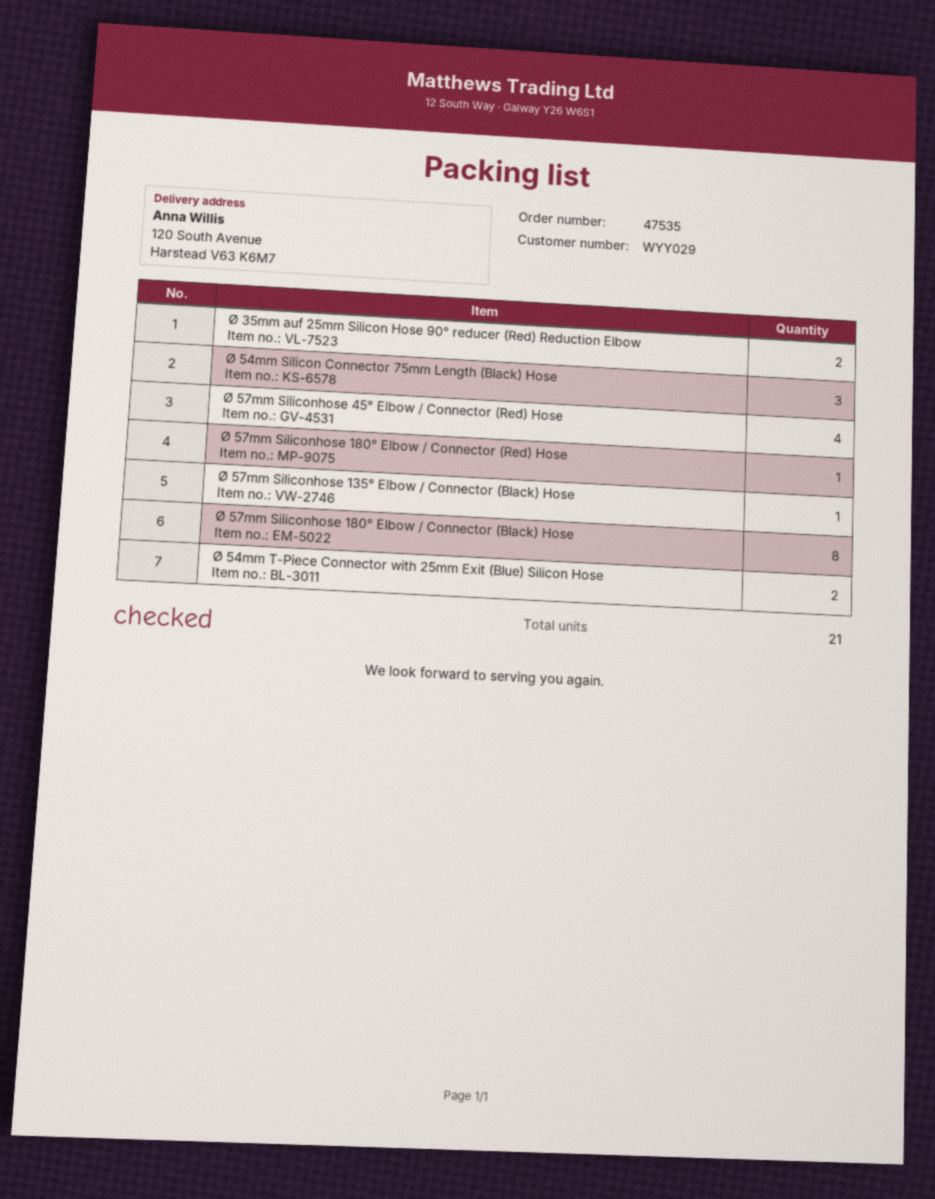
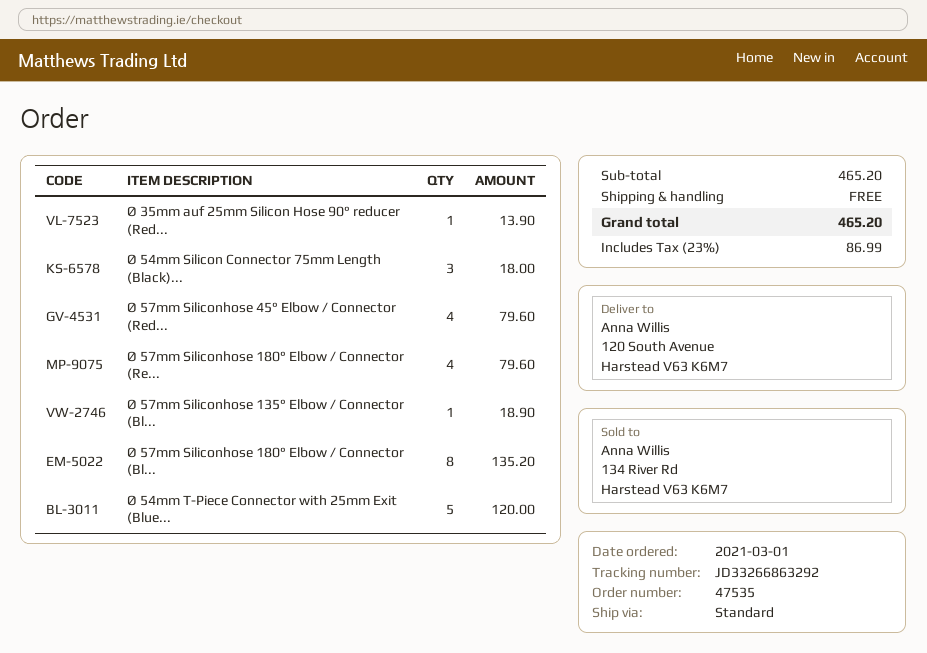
Ø 35mm auf 25mm Silicon Hose 90° reducer (Red) Reduction Elbow: 2 -> 1
Ø 57mm Siliconhose 180° Elbow / Connector (Red) Hose: 1 -> 4
Ø 54mm T-Piece Connector with 25mm Exit (Blue) Silicon Hose: 2 -> 5

